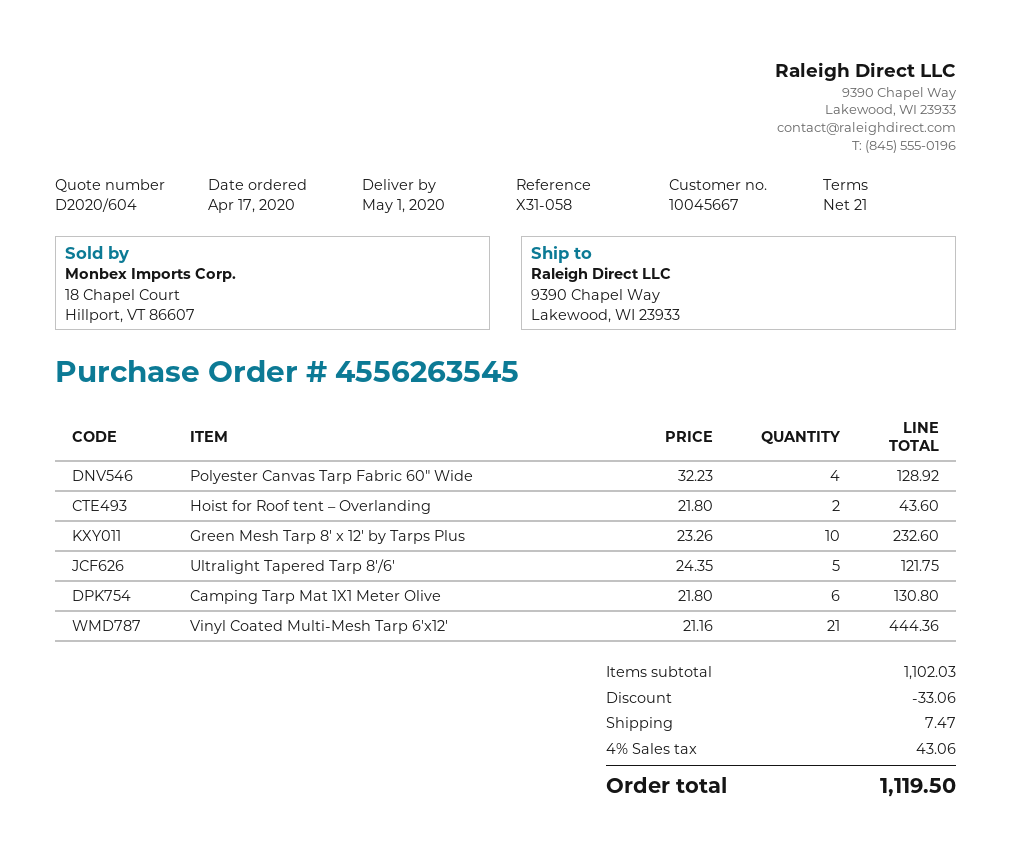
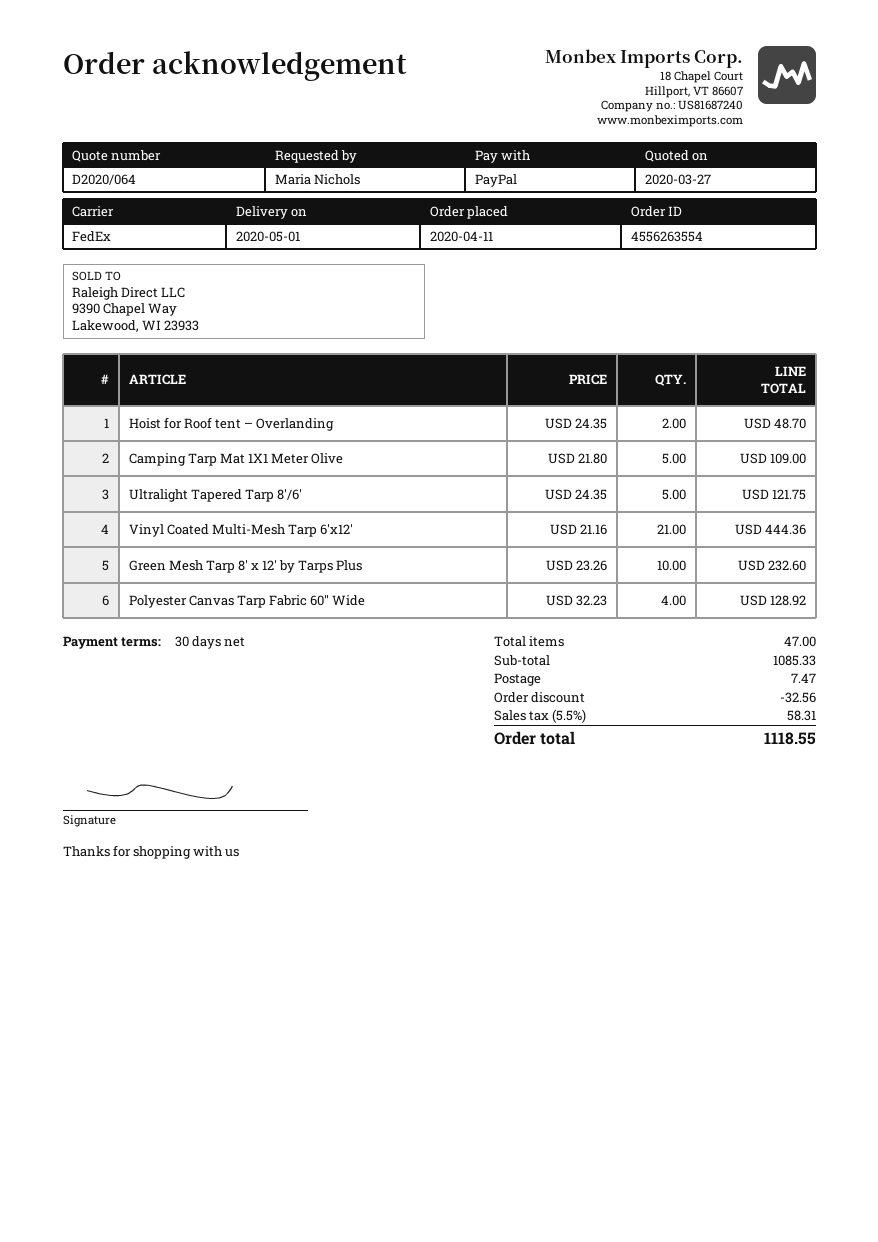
quote number: D2020/604 -> D2020/064
order number: 4556263545 -> 4556263554
order date: 2020-04-17 -> 2020-04-11
payment terms: 21 days -> 30 days
Hoist for Roof tent – Overlanding: 2 x 21.80 = 43.60 -> 2 x 24.35 = 48.70
Camping Tarp Mat 1X1 Meter Olive: 6 x 21.80 = 130.80 -> 5 x 21.80 = 109.00
subtotal: 1102.03 -> 1085.33
discount: 33.06 -> 32.56
tax: 4% = 43.06 -> 5.5% = 58.31
total: 1119.50 -> 1118.55

